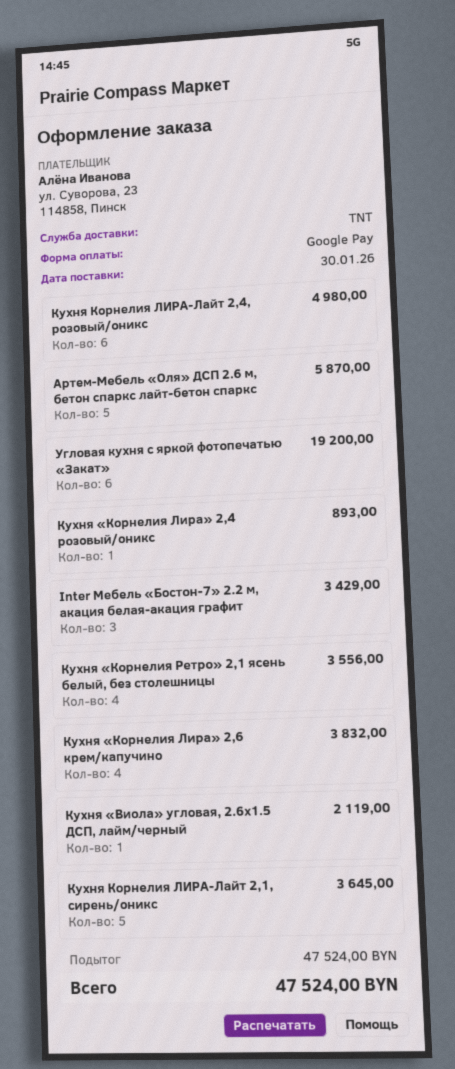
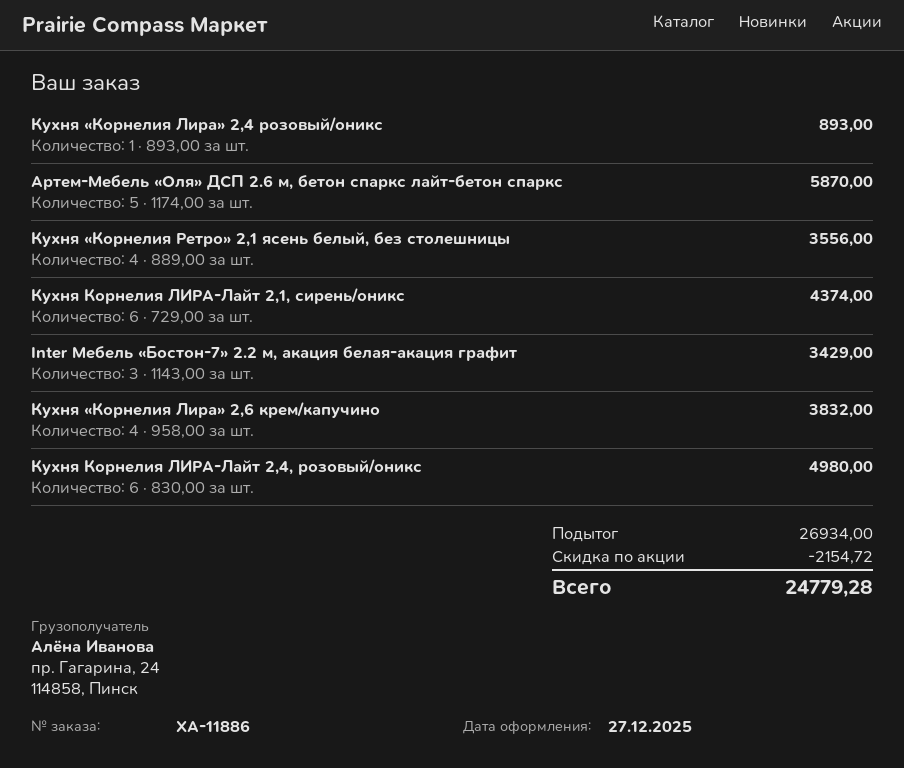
Угловая кухня с яркой фотопечатью «Закат»: 6 for 19200.00 -> none
Кухня «Виола» угловая, 2.6x1.5 ДСП, лайм/черный: 1 for 2119.00 -> none
Кухня Корнелия ЛИРА-Лайт 2,1, сирень/оникс: 5 for 3645.00 -> 6 for 4374.00
subtotal: 47524.00 -> 26934.00
discount: none -> 2154.72
total: 47524.00 -> 24779.28

